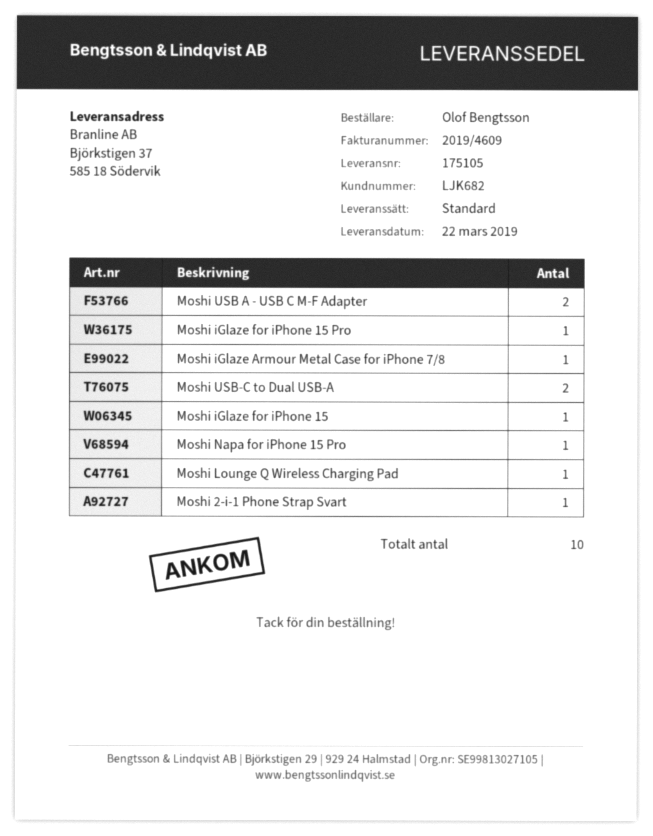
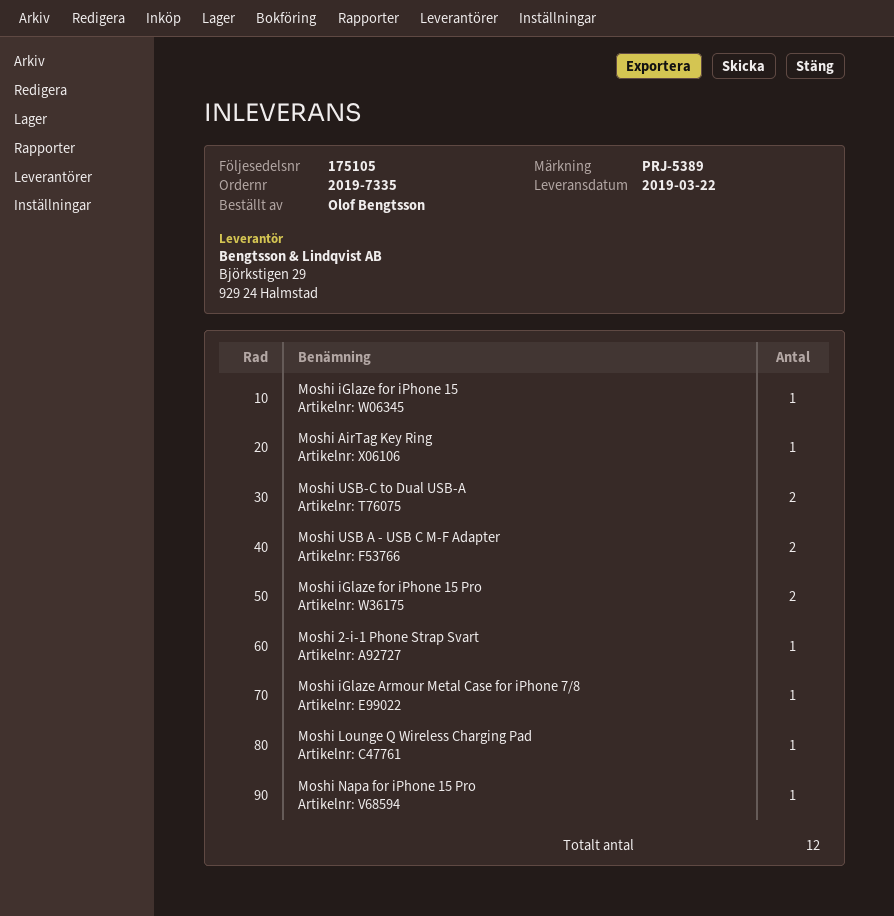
Moshi iGlaze for iPhone 15 Pro: 1 -> 2
Moshi AirTag Key Ring: none -> 1
total quantity: 10 -> 12

